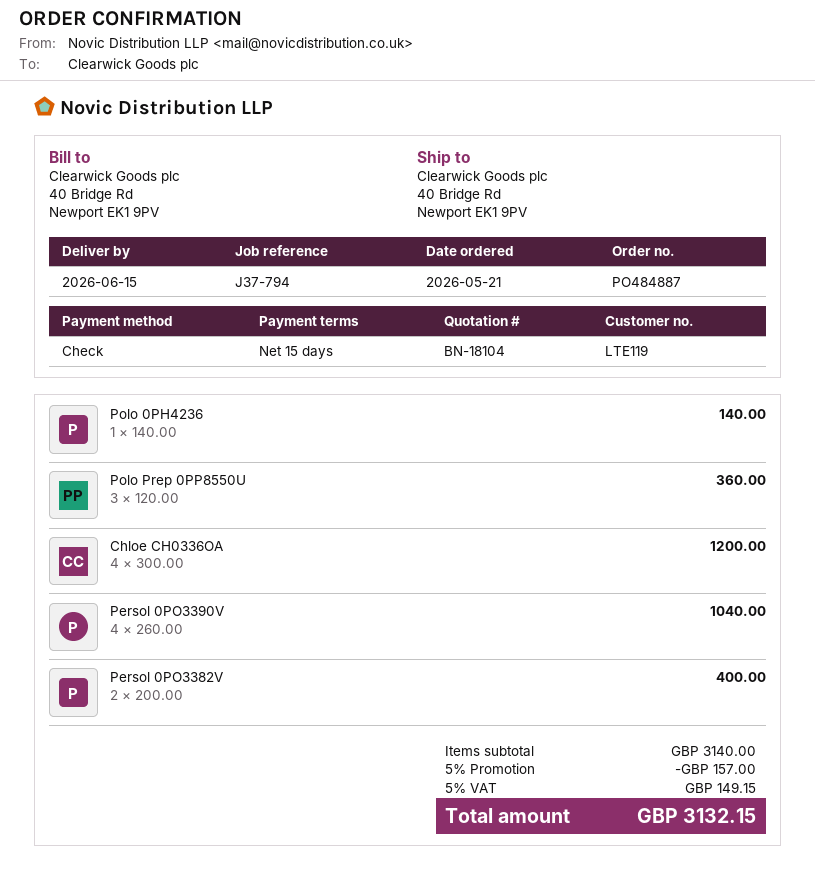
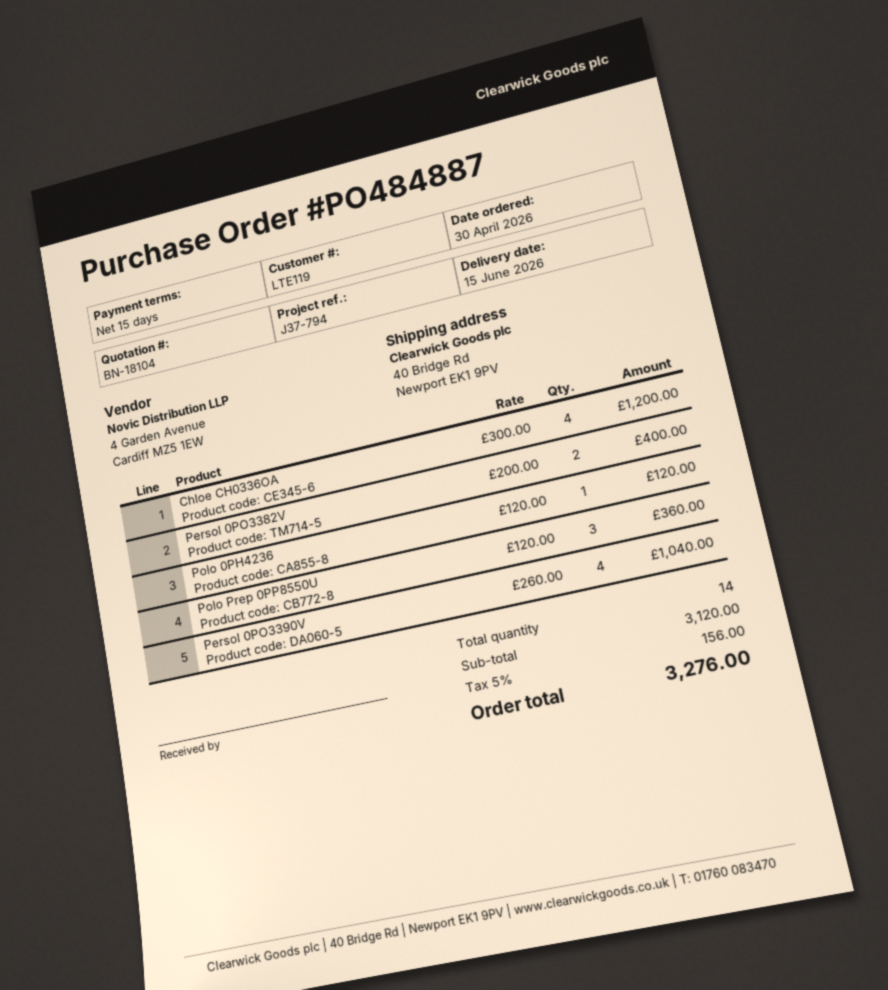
order date: 2026-05-21 -> 2026-04-30
Polo 0PH4236: 1 x 140.00 = 140.00 -> 1 x 120.00 = 120.00
subtotal: 3140.00 -> 3120.00
discount: 5% = 157.00 -> none
tax: 5% = 149.15 -> 5% = 156.00
total: 3132.15 -> 3276.00

